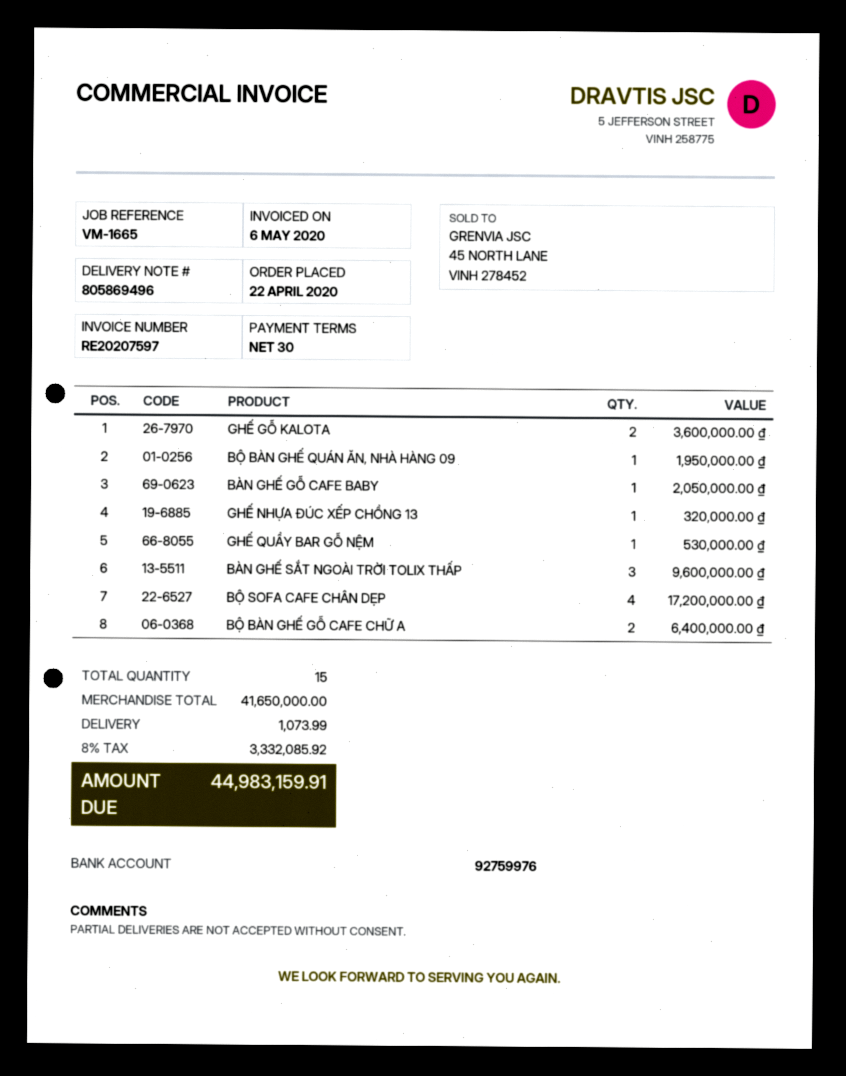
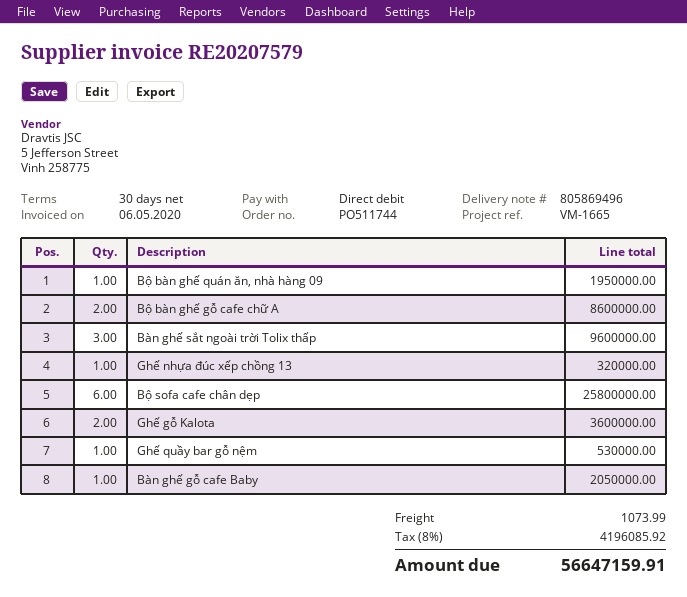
invoice number: RE20207597 -> RE20207579
BỘ SOFA CAFE CHÂN DẸP: 4 for 17200000.00 -> 6 for 25800000.00
BỘ BÀN GHẾ GỖ CAFE CHỮ A: 2 for 6400000.00 -> 2 for 8600000.00
tax: 8% = 3332085.92 -> 8% = 4196085.92
total: 44983159.91 -> 56647159.91

